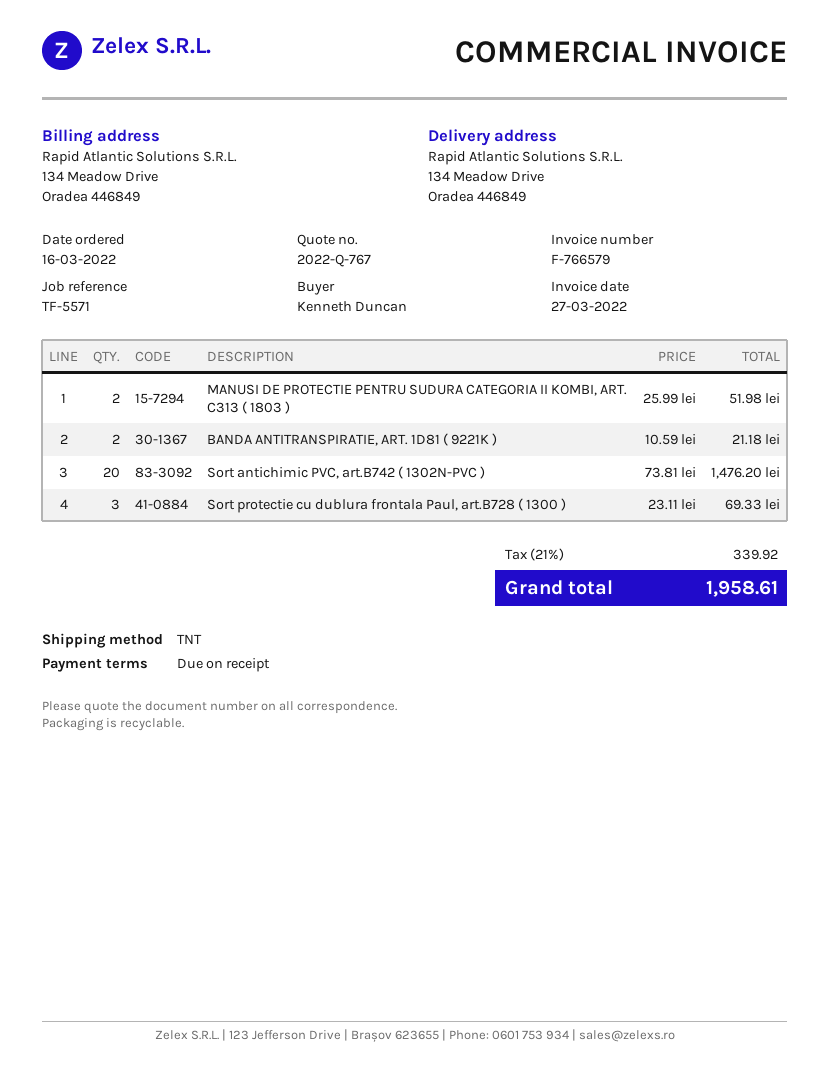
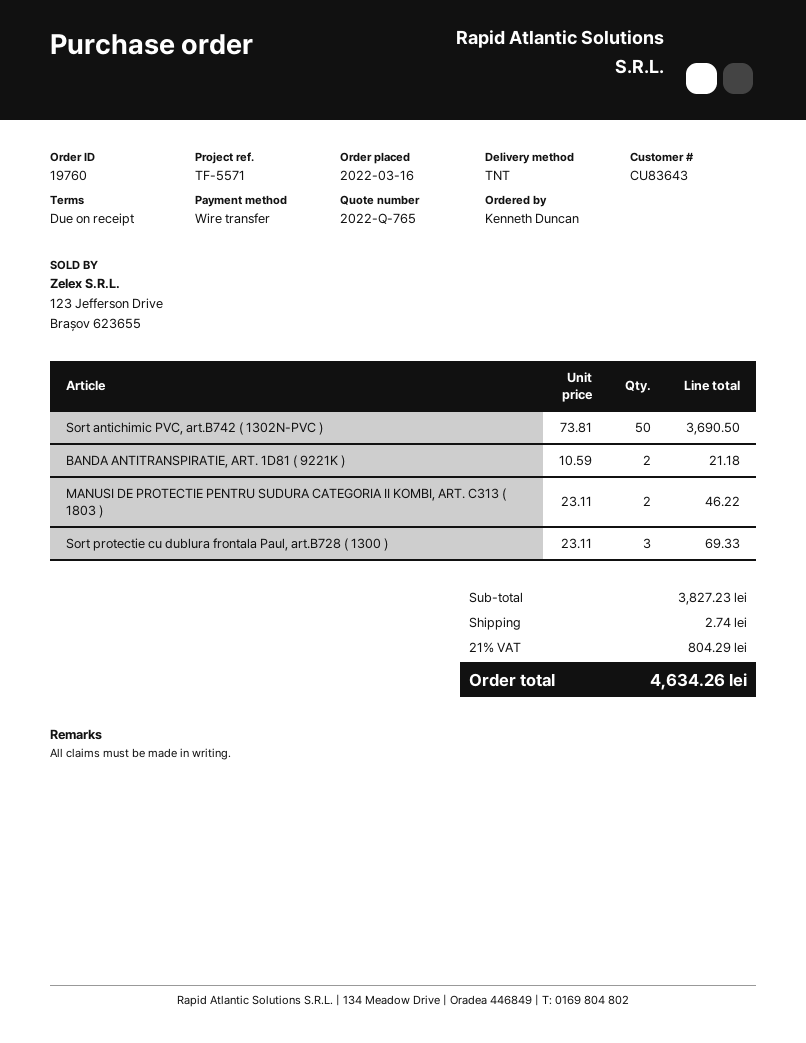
quote number: 2022-Q-767 -> 2022-Q-765
MANUSI DE PROTECTIE PENTRU SUDURA CATEGORIA II KOMBI, ART. C313 ( 1803 ): 2 x 25.99 = 51.98 -> 2 x 23.11 = 46.22
Sort antichimic PVC, art.B742 ( 1302N-PVC ): 20 x 73.81 = 1476.20 -> 50 x 73.81 = 3690.50
shipping: none -> 2.74
tax: 21% = 339.92 -> 21% = 804.29
total: 1958.61 -> 4634.26

